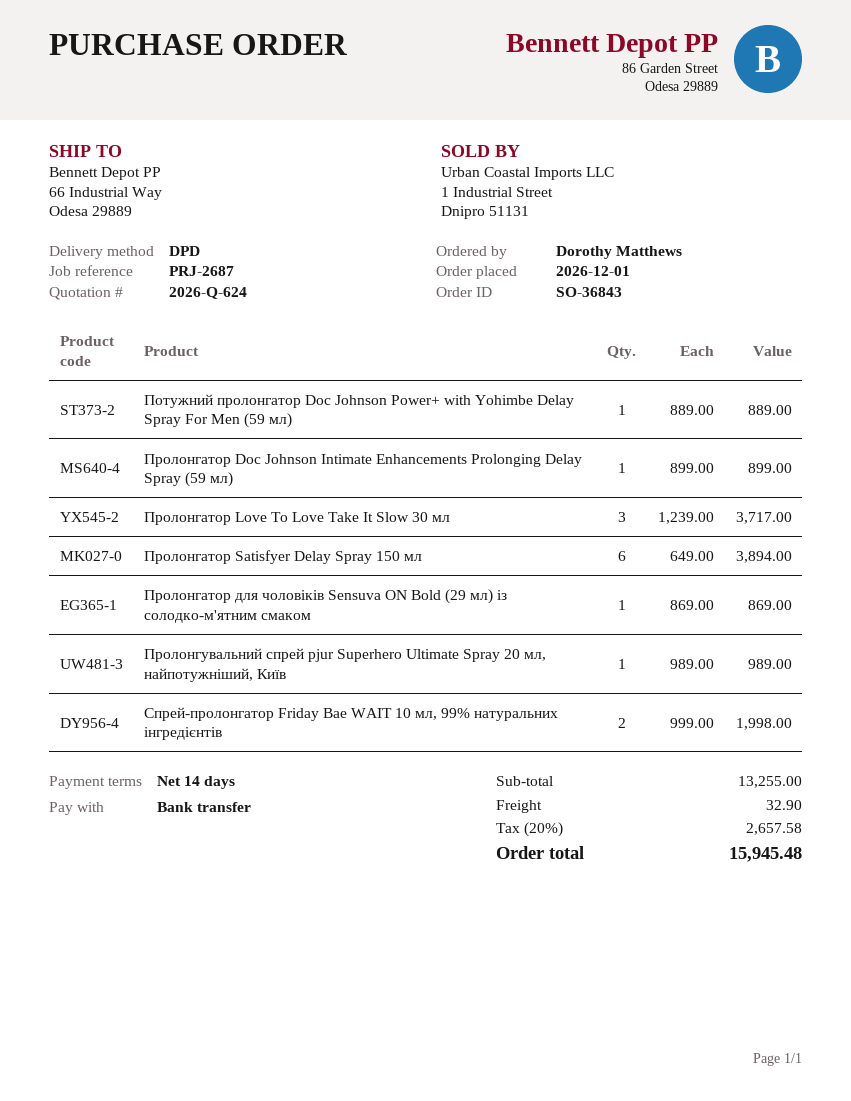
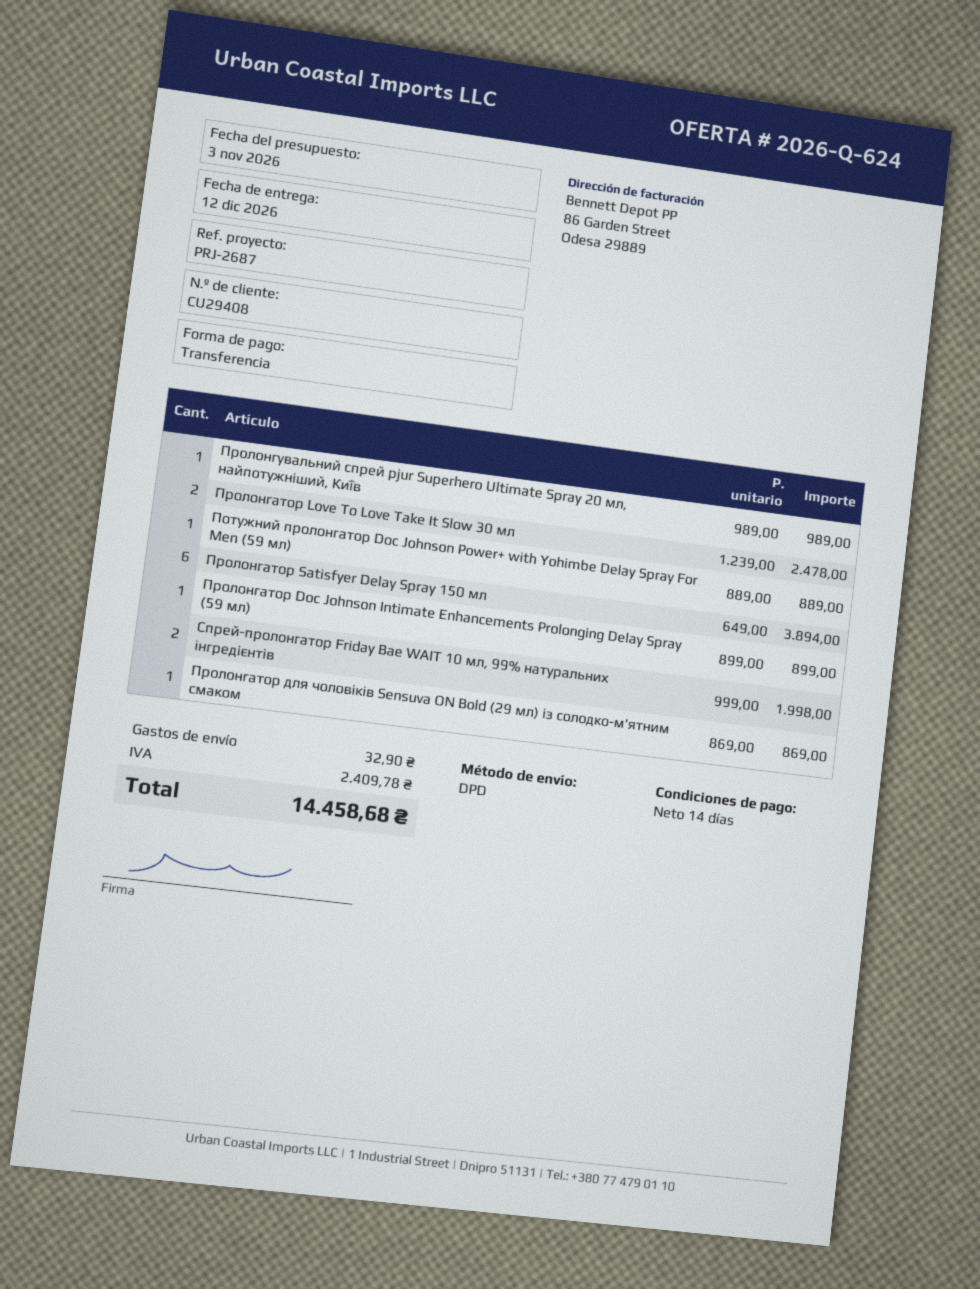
Пролонгатор Love To Love Take It Slow 30 мл: 3 x 1239.00 = 3717.00 -> 2 x 1239.00 = 2478.00
tax: 2657.58 -> 2409.78
total: 15945.48 -> 14458.68

